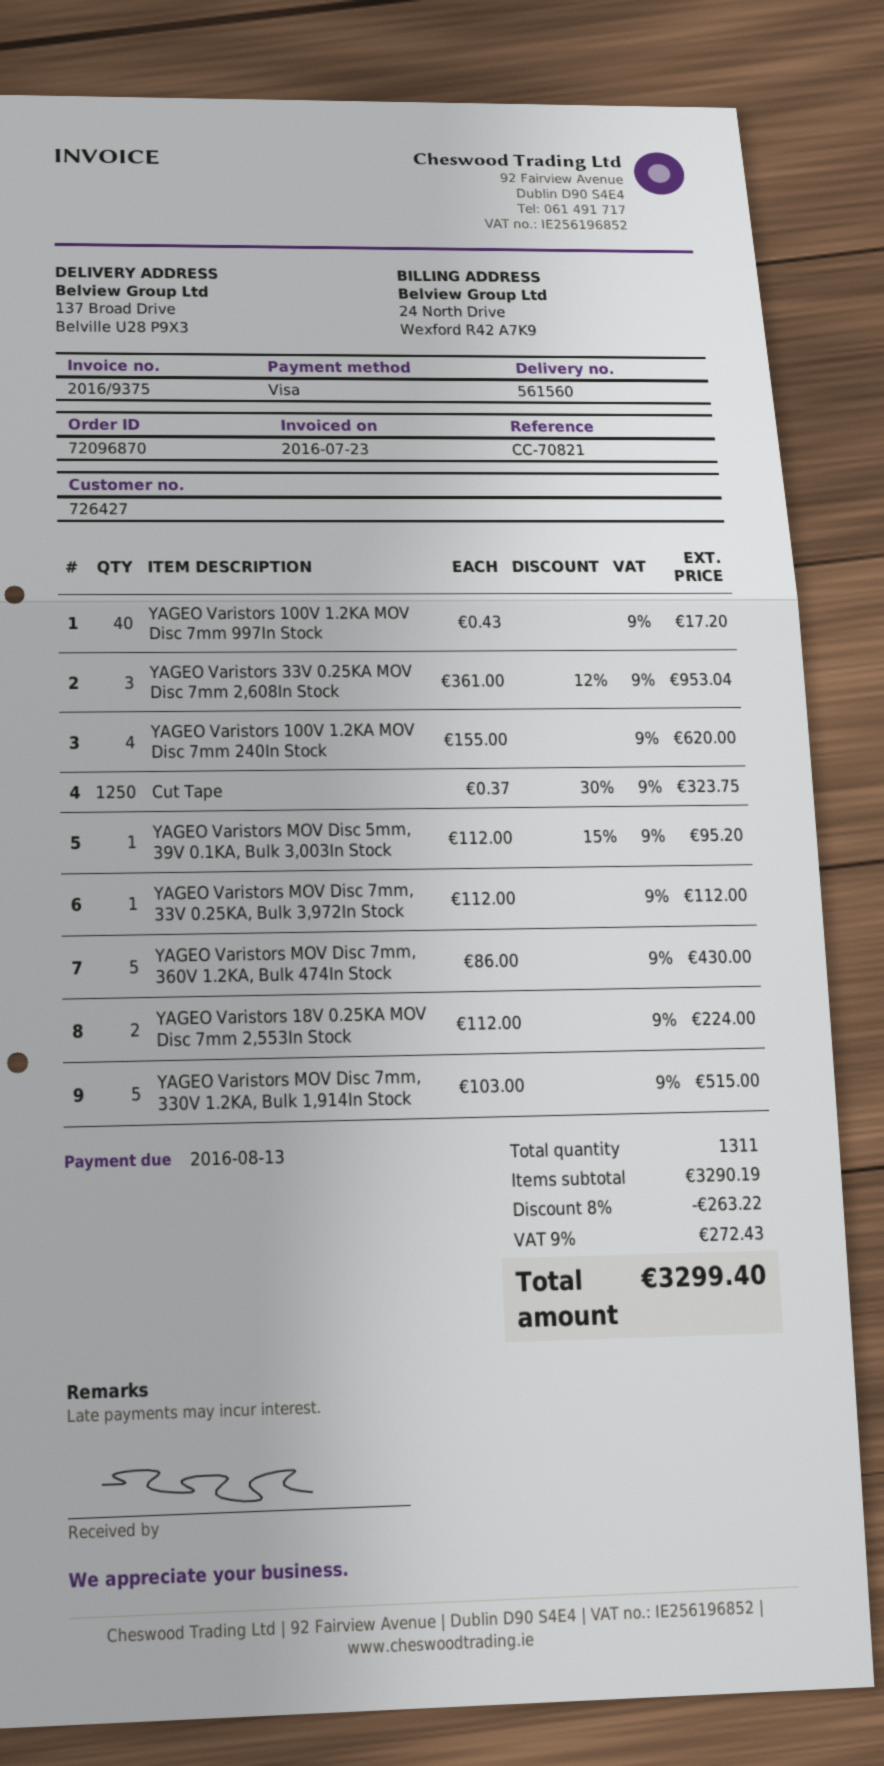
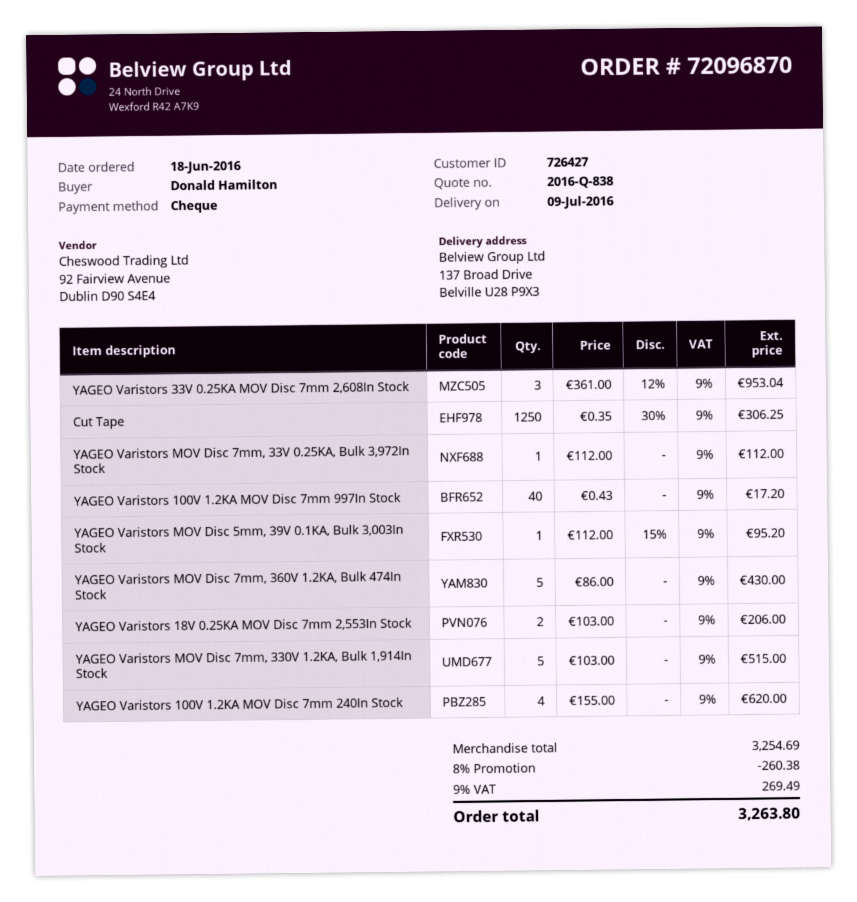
payment method: Visa -> cheque
Cut Tape: 1250 x 0.37 - 30% = 323.75 -> 1250 x 0.35 - 30% = 306.25
YAGEO Varistors 18V 0.25KA MOV Disc 7mm 2,553In Stock: 2 x 112.00 = 224.00 -> 2 x 103.00 = 206.00
subtotal: 3290.19 -> 3254.69
discount: 8% = 263.22 -> 8% = 260.38
tax: 9% = 272.43 -> 9% = 269.49
total: 3299.40 -> 3263.80

